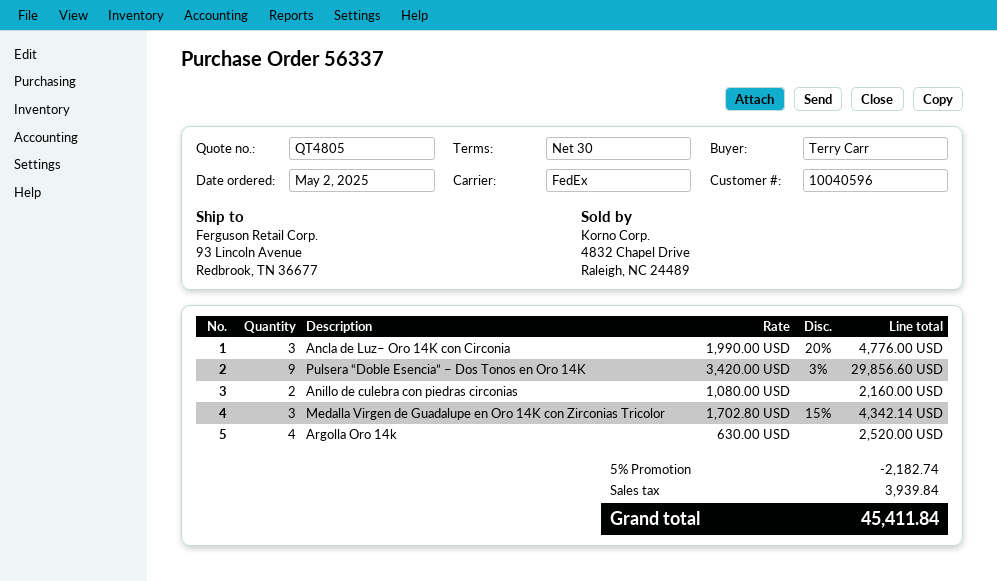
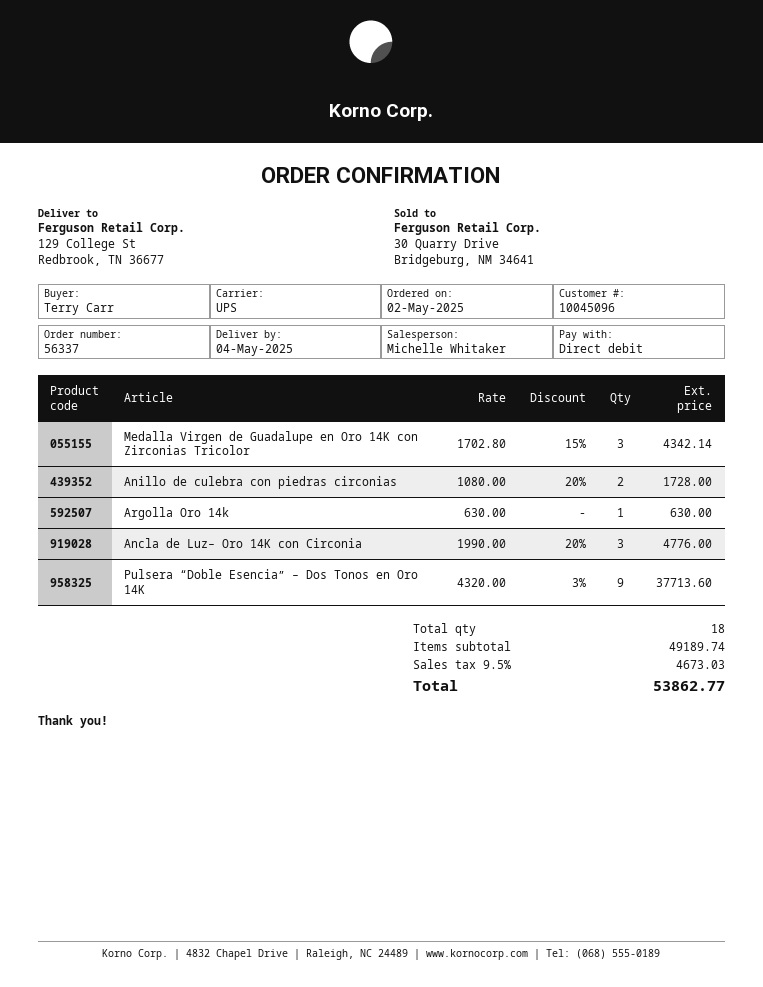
customer number: 10040596 -> 10045096
shipping method: FedEx -> UPS
ship to: 93 Lincoln Avenue, Redbrook, TN 36677 -> 129 College St, Redbrook, TN 36677
Pulsera “Doble Esencia” – Dos Tonos en Oro 14K: 9 x 3420.00 - 3% = 29856.60 -> 9 x 4320.00 - 3% = 37713.60
Anillo de culebra con piedras circonias: 2 x 1080.00 = 2160.00 -> 2 x 1080.00 - 20% = 1728.00
Argolla Oro 14k: 4 x 630.00 = 2520.00 -> 1 x 630.00 = 630.00
discount: 5% = 2182.74 -> none
tax: 3939.84 -> 4673.03
total: 45411.84 -> 53862.77

